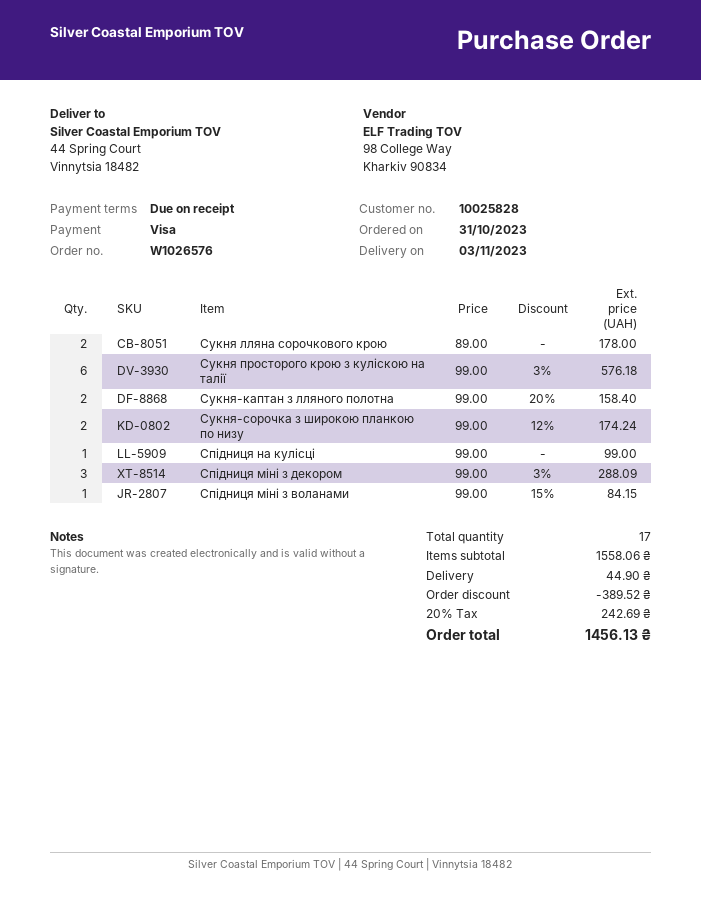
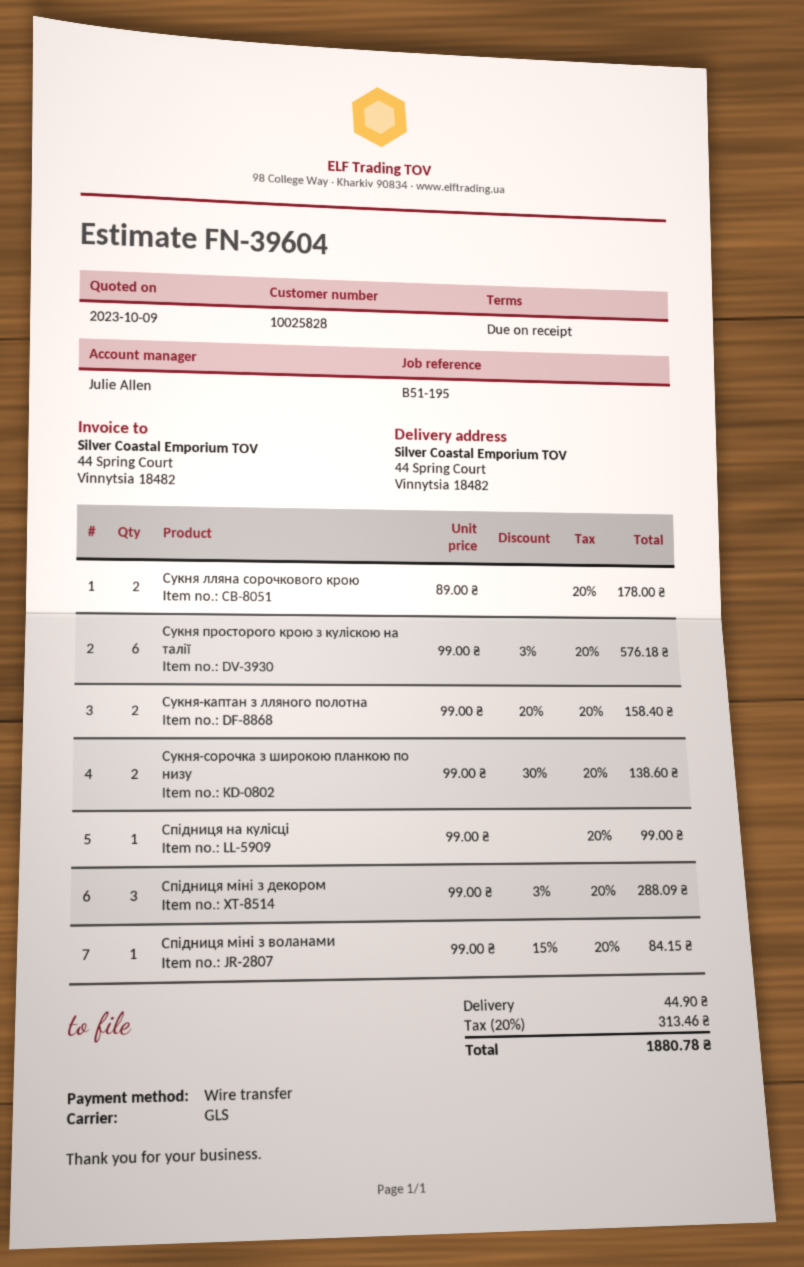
payment method: Visa -> bank transfer
Сукня-сорочка з широкою планкою по низу: 2 x 99.00 - 12% = 174.24 -> 2 x 99.00 - 30% = 138.60
discount: 389.52 -> none
tax: 20% = 242.69 -> 20% = 313.46
total: 1456.13 -> 1880.78

